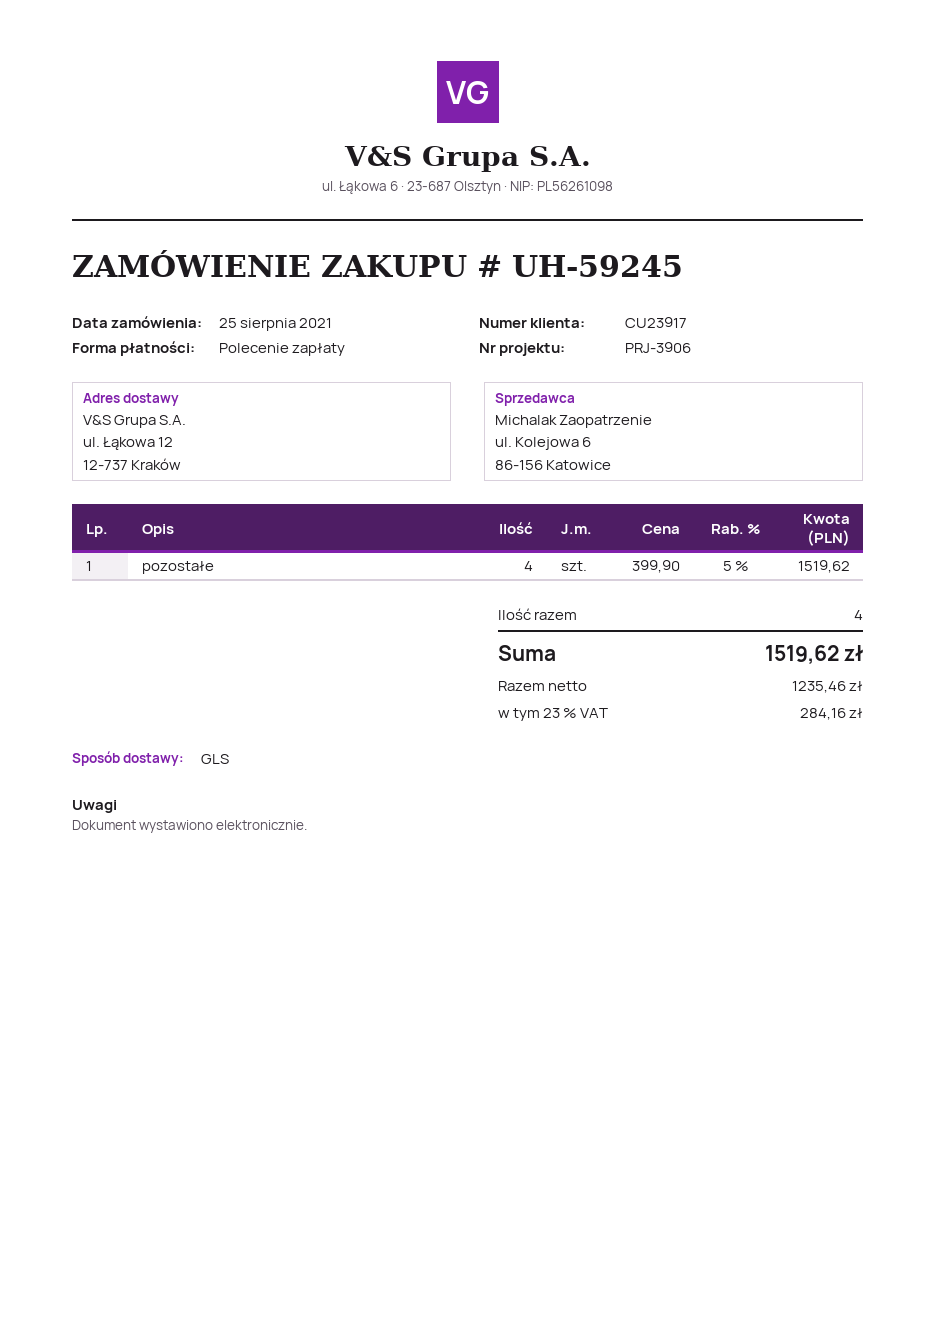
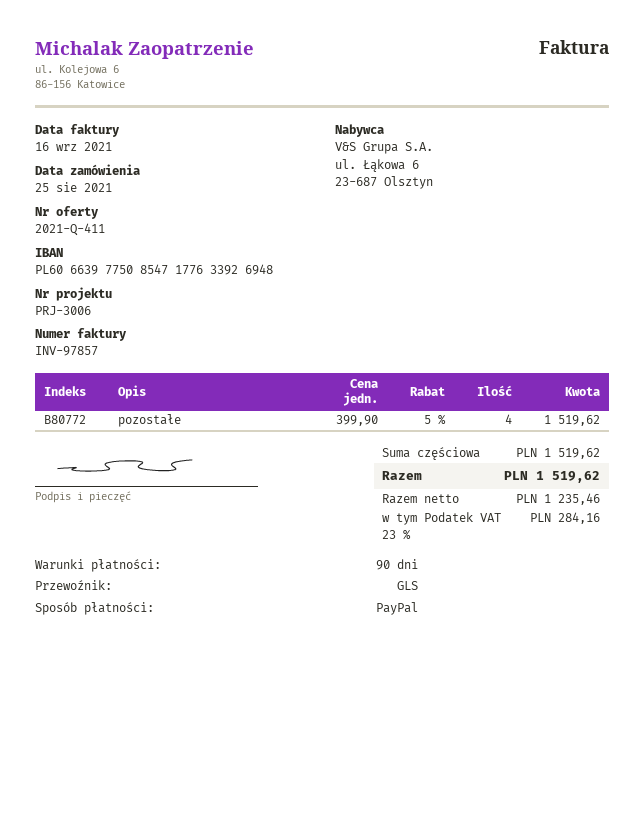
reference: PRJ-3906 -> PRJ-3006
payment method: direct debit -> PayPal

